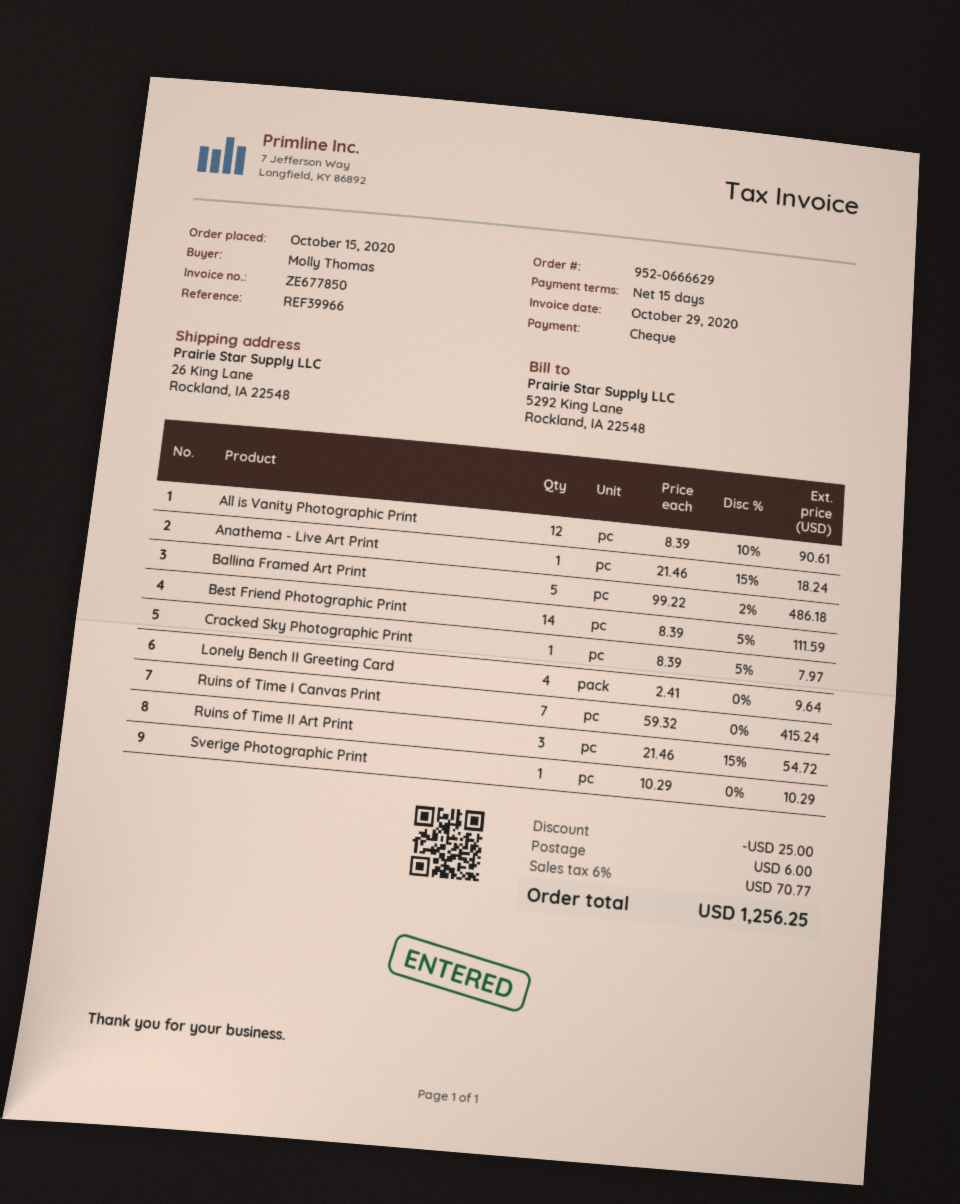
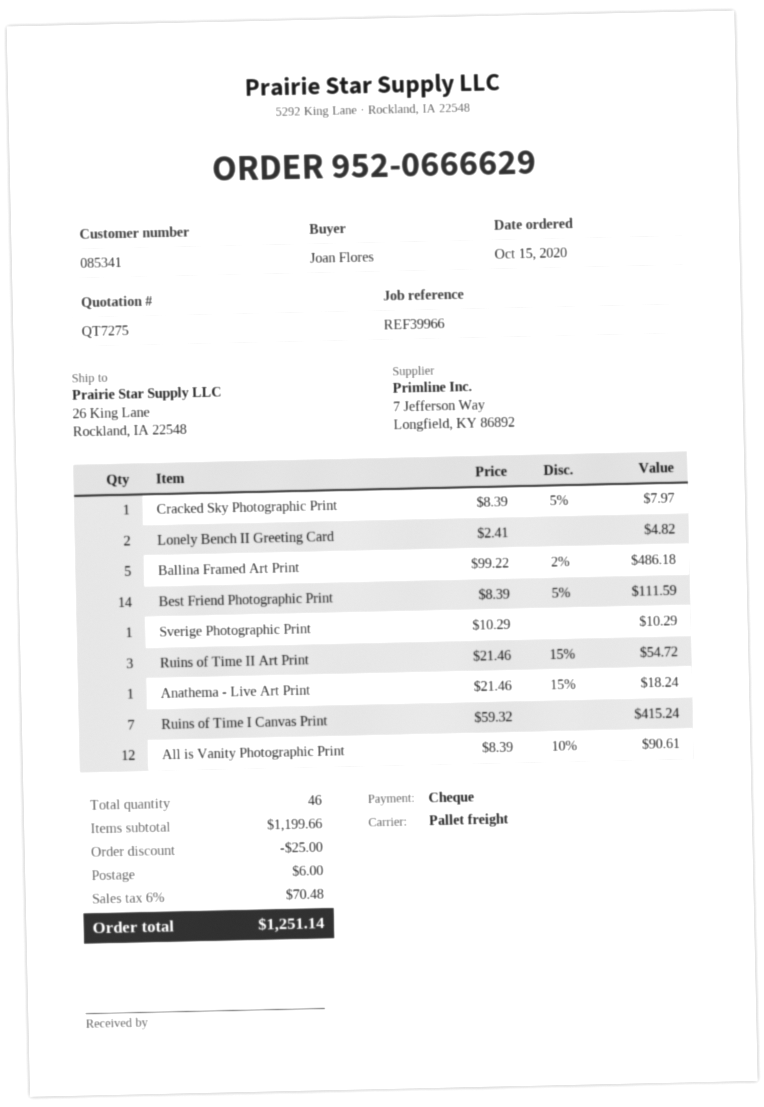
ordered by: Molly Thomas -> Joan Flores
Lonely Bench II Greeting Card: 4 x 2.41 = 9.64 -> 2 x 2.41 = 4.82
tax: 6% = 70.77 -> 6% = 70.48
total: 1256.25 -> 1251.14

